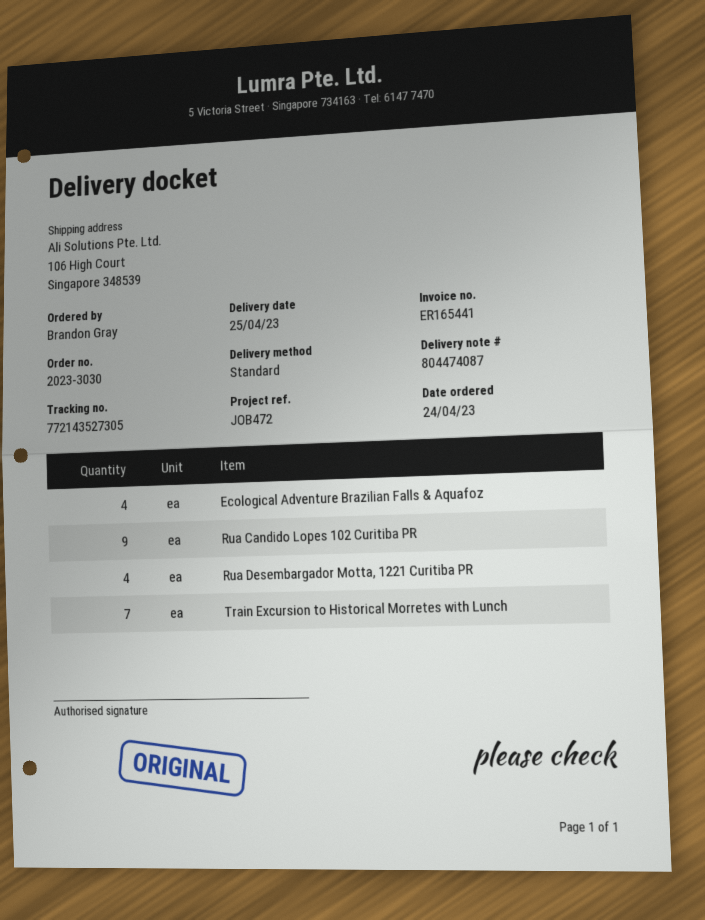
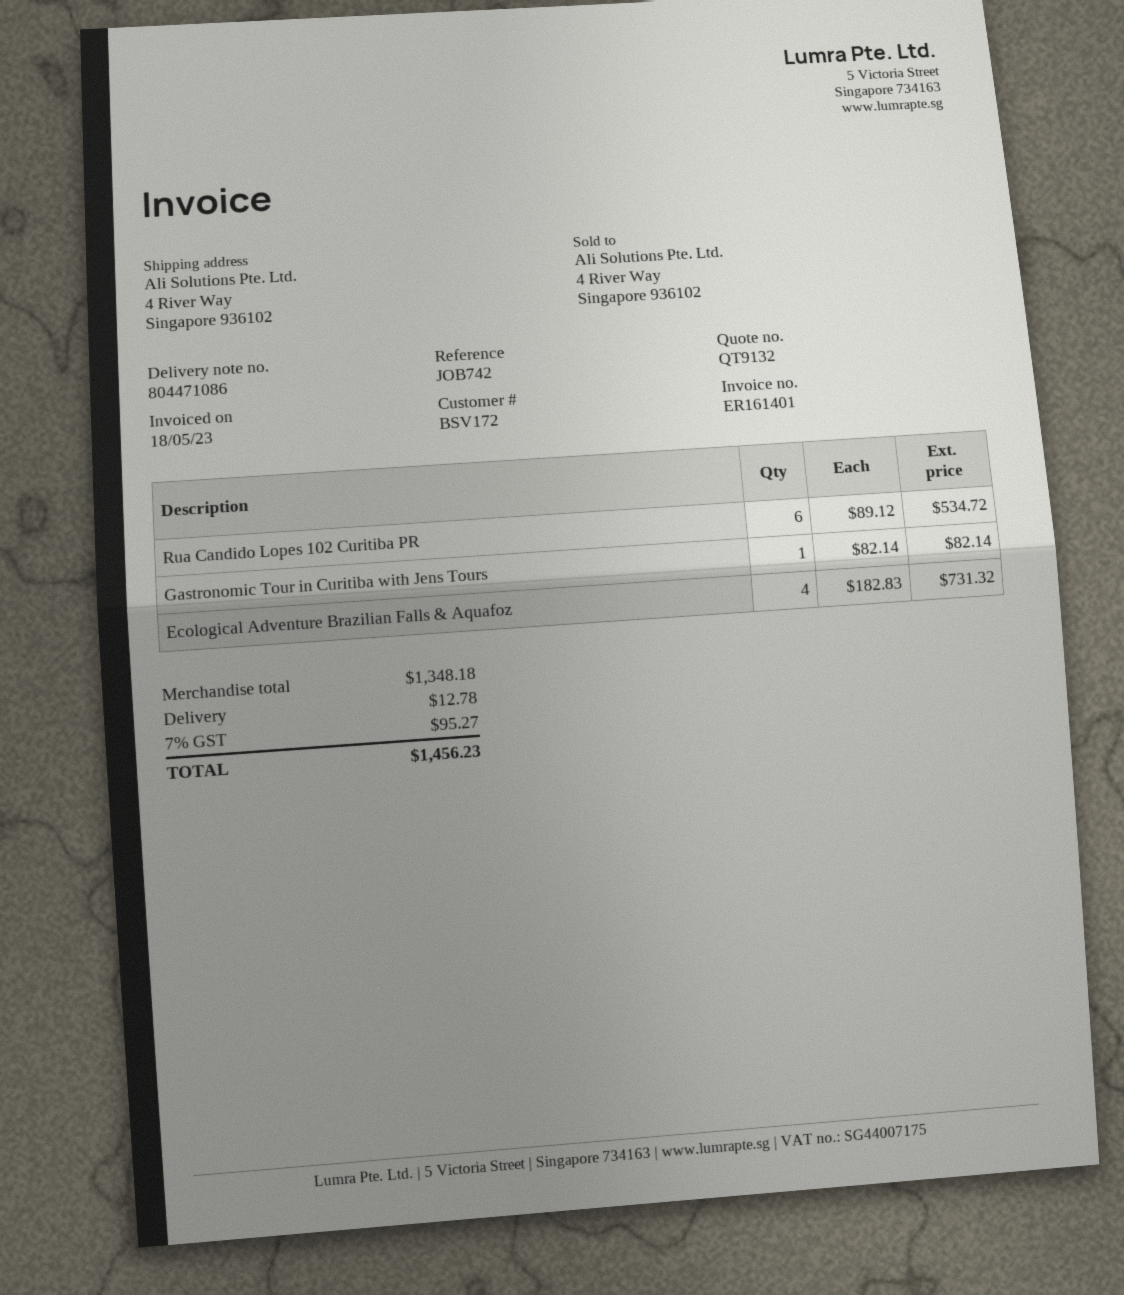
delivery note number: 804474087 -> 804471086
invoice number: ER165441 -> ER161401
reference: JOB472 -> JOB742
ship to: 106 High Court, Singapore 348539 -> 4 River Way, Singapore 936102
Rua Candido Lopes 102 Curitiba PR: 9 -> 6
Rua Desembargador Motta, 1221 Curitiba PR: 4 -> none
Train Excursion to Historical Morretes with Lunch: 7 -> none
Gastronomic Tour in Curitiba with Jens Tours: none -> 1

